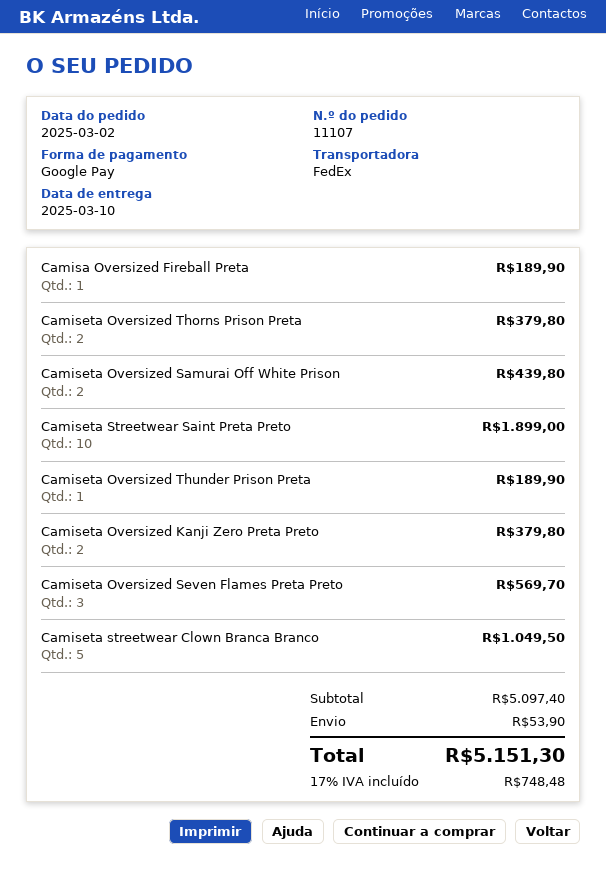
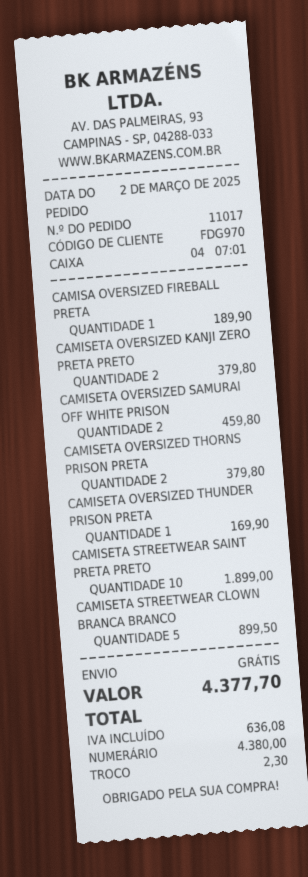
order number: 11107 -> 11017
payment method: Google Pay -> cash
Camiseta Oversized Samurai Off White Prison: 2 for 439.80 -> 2 for 459.80
Camiseta Oversized Thunder Prison Preta: 1 for 189.90 -> 1 for 169.90
Camiseta Oversized Seven Flames Preta Preto: 3 for 569.70 -> none
Camiseta streetwear Clown Branca Branco: 5 for 1049.50 -> 5 for 899.50
shipping: 53.90 -> 0.00
tax: 748.48 -> 636.08
total: 5151.30 -> 4377.70

